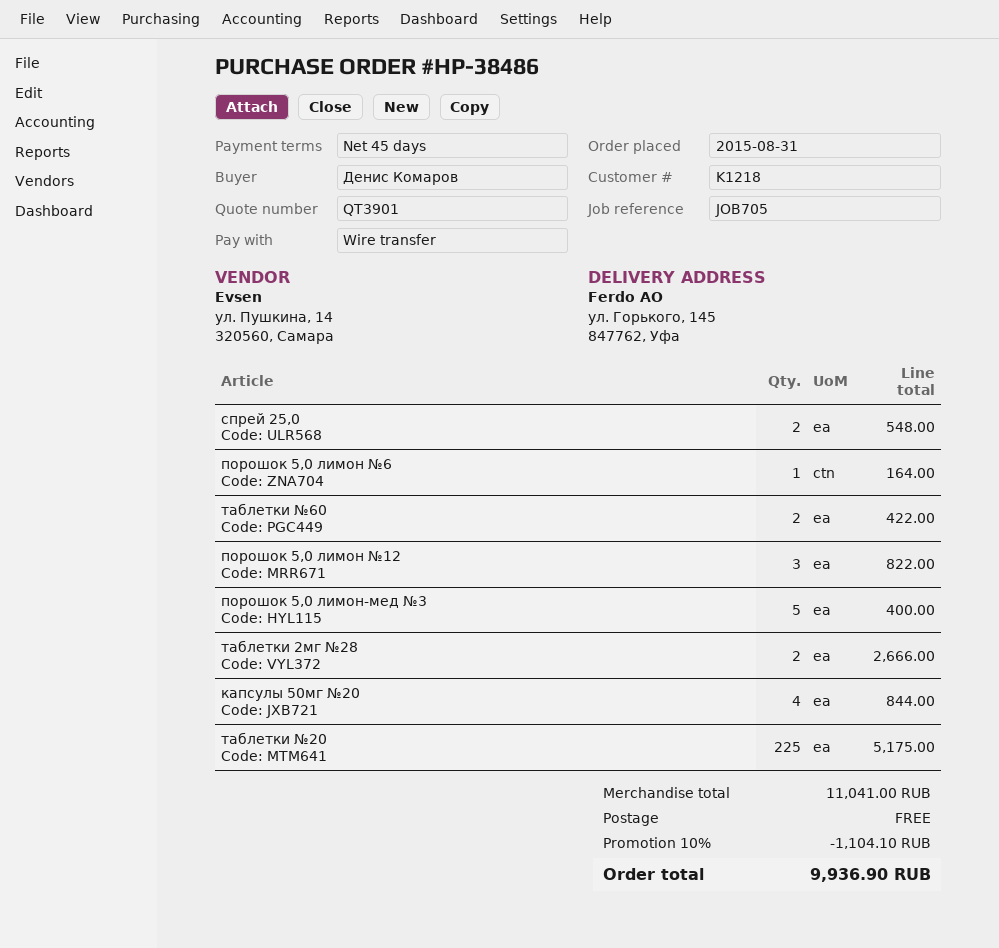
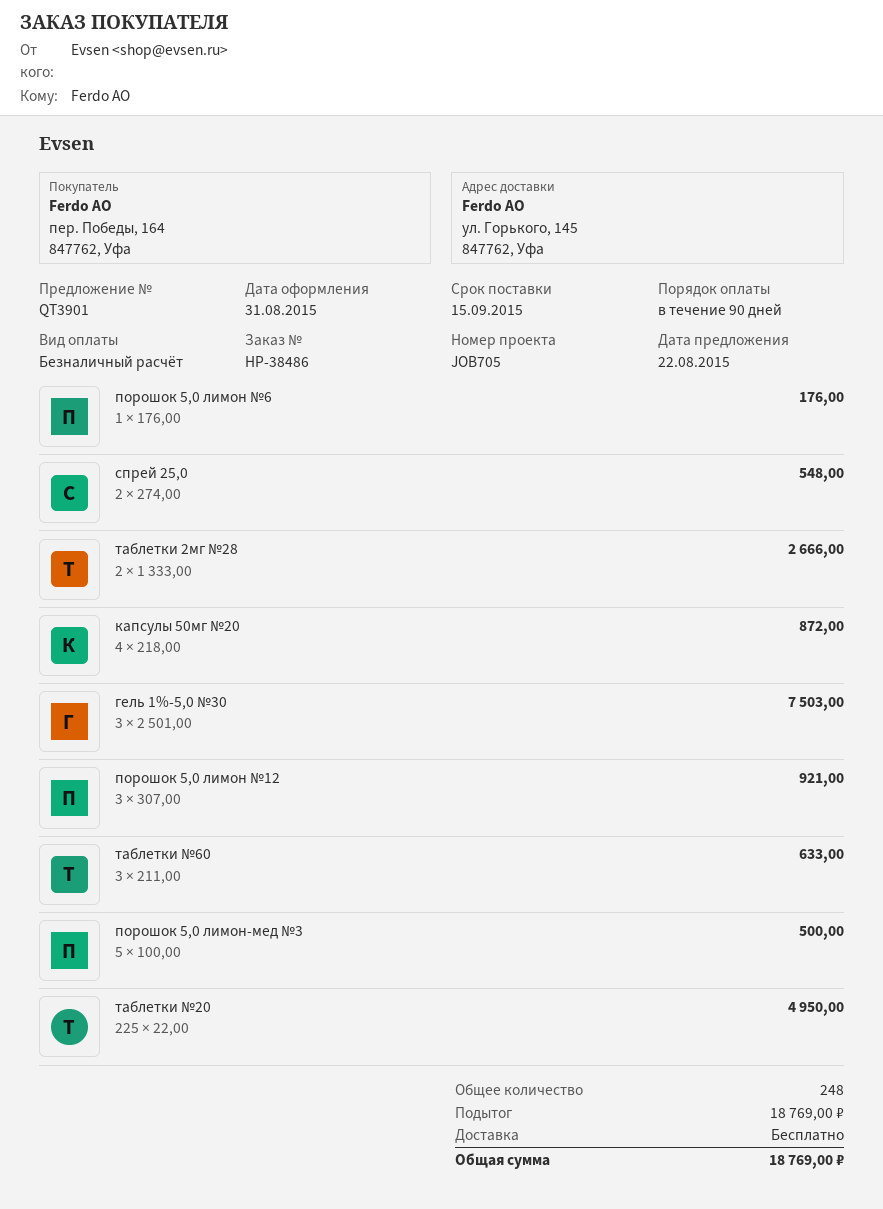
payment terms: 45 days -> 90 days
порошок 5,0 лимон №6: 1 for 164.00 -> 1 for 176.00
таблетки №60: 2 for 422.00 -> 3 for 633.00
порошок 5,0 лимон №12: 3 for 822.00 -> 3 for 921.00
порошок 5,0 лимон-мед №3: 5 for 400.00 -> 5 for 500.00
капсулы 50мг №20: 4 for 844.00 -> 4 for 872.00
таблетки №20: 225 for 5175.00 -> 225 for 4950.00
гель 1%-5,0 №30: none -> 3 for 7503.00
subtotal: 11041.00 -> 18769.00
discount: 10% = 1104.10 -> none
total: 9936.90 -> 18769.00

